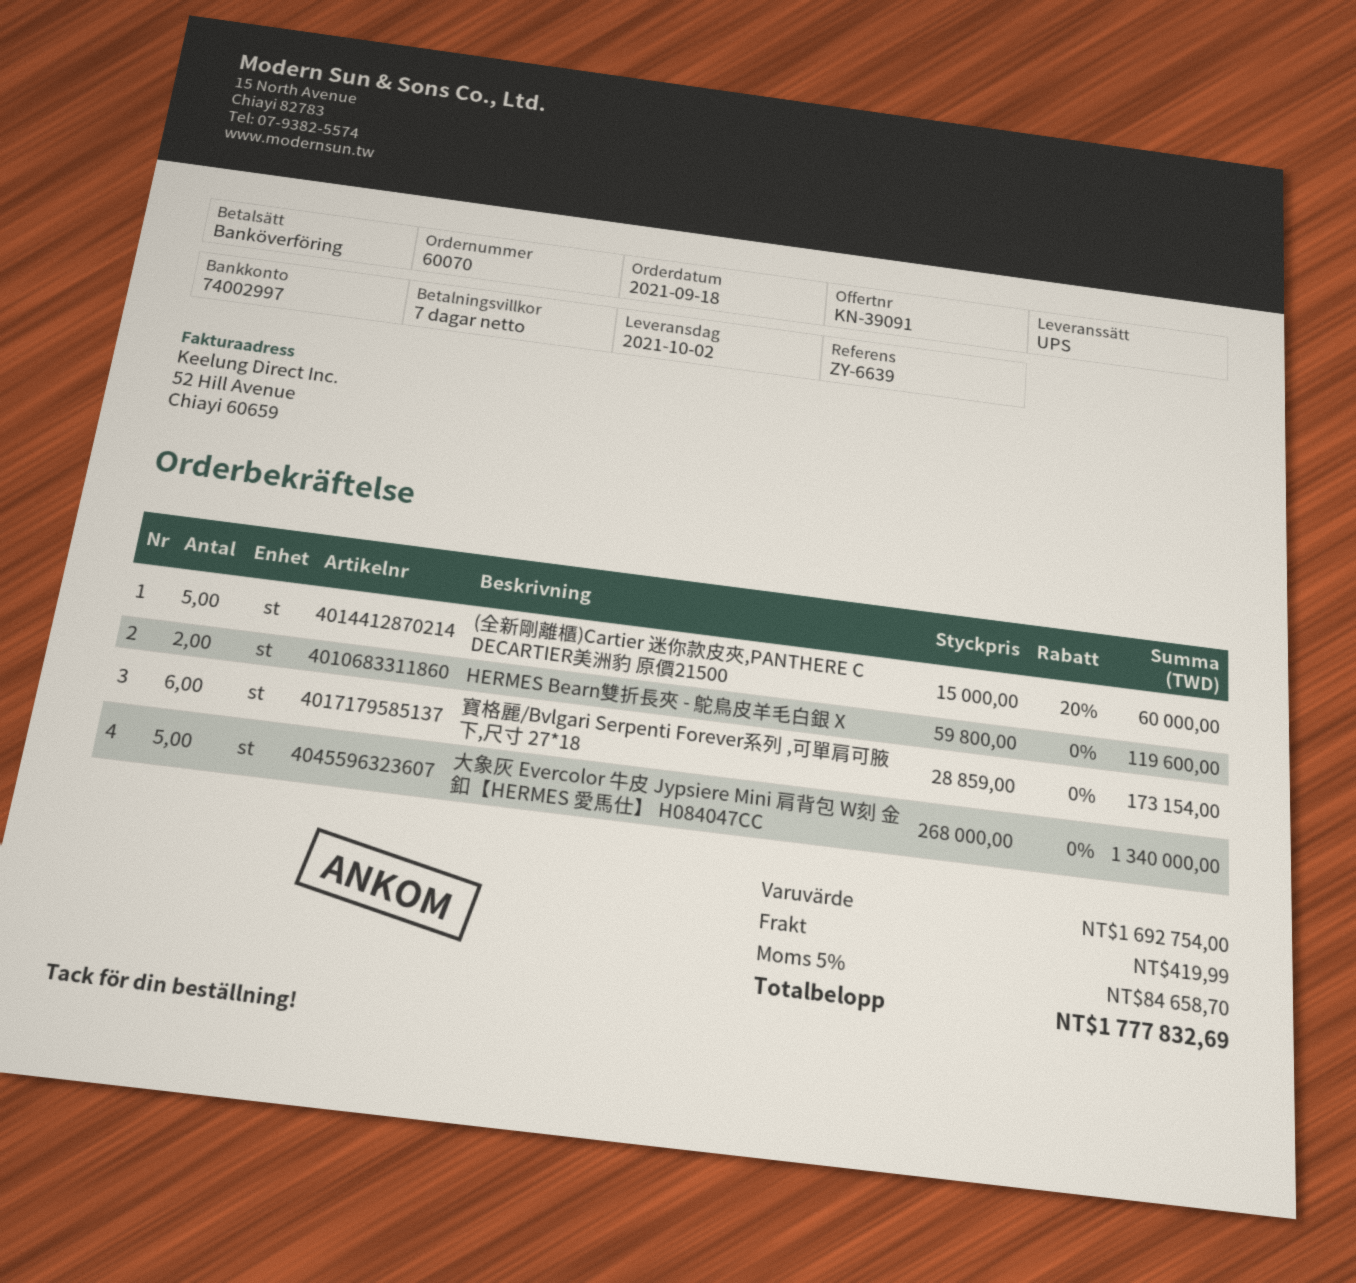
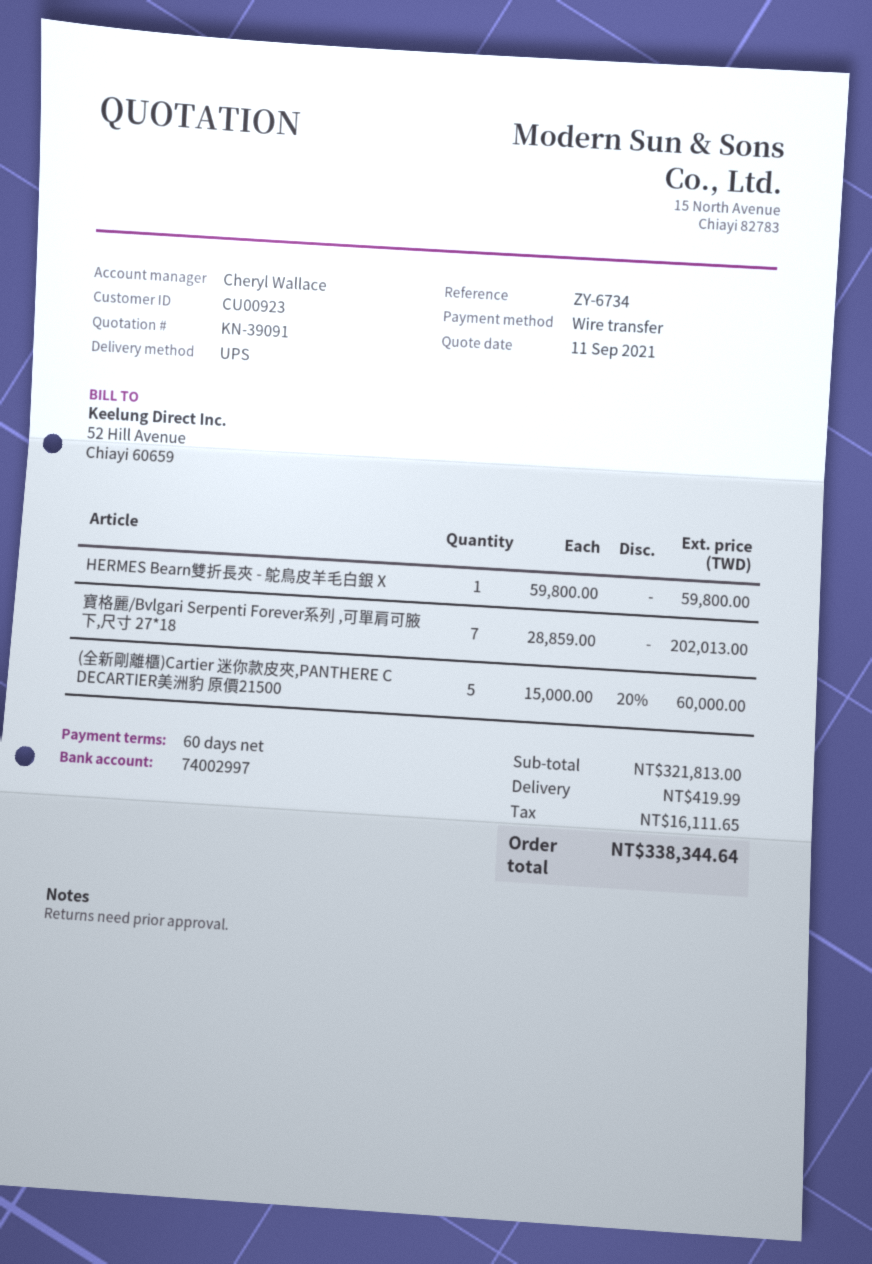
payment terms: 7 days -> 60 days
reference: ZY-6639 -> ZY-6734
HERMES Bearn雙折長夾 - 鴕鳥皮羊毛白銀 X: 2 x 59800.00 = 119600.00 -> 1 x 59800.00 = 59800.00
寶格麗/Bvlgari Serpenti Forever系列 ,可單肩可腋下,尺寸 27*18: 6 x 28859.00 = 173154.00 -> 7 x 28859.00 = 202013.00
大象灰 Evercolor 牛皮 Jypsiere Mini 肩背包 W刻 金釦【HERMES 愛馬仕】 H084047CC: 5 x 268000.00 = 1340000.00 -> none
subtotal: 1692754.00 -> 321813.00
tax: 84658.70 -> 16111.65
total: 1777832.69 -> 338344.64

